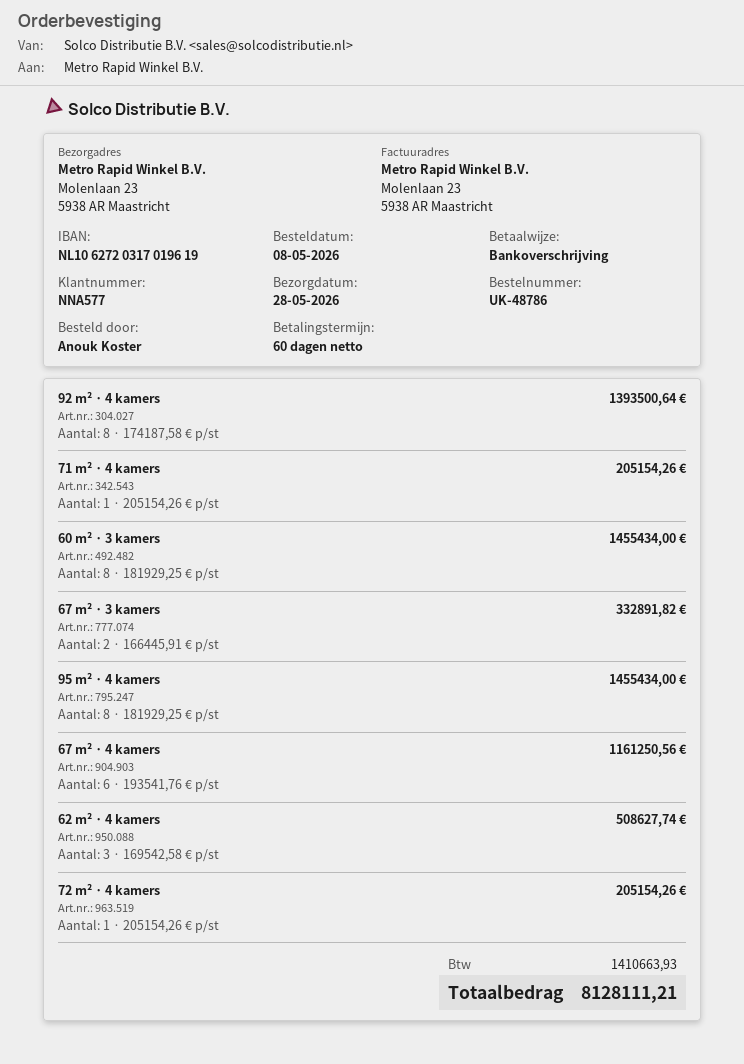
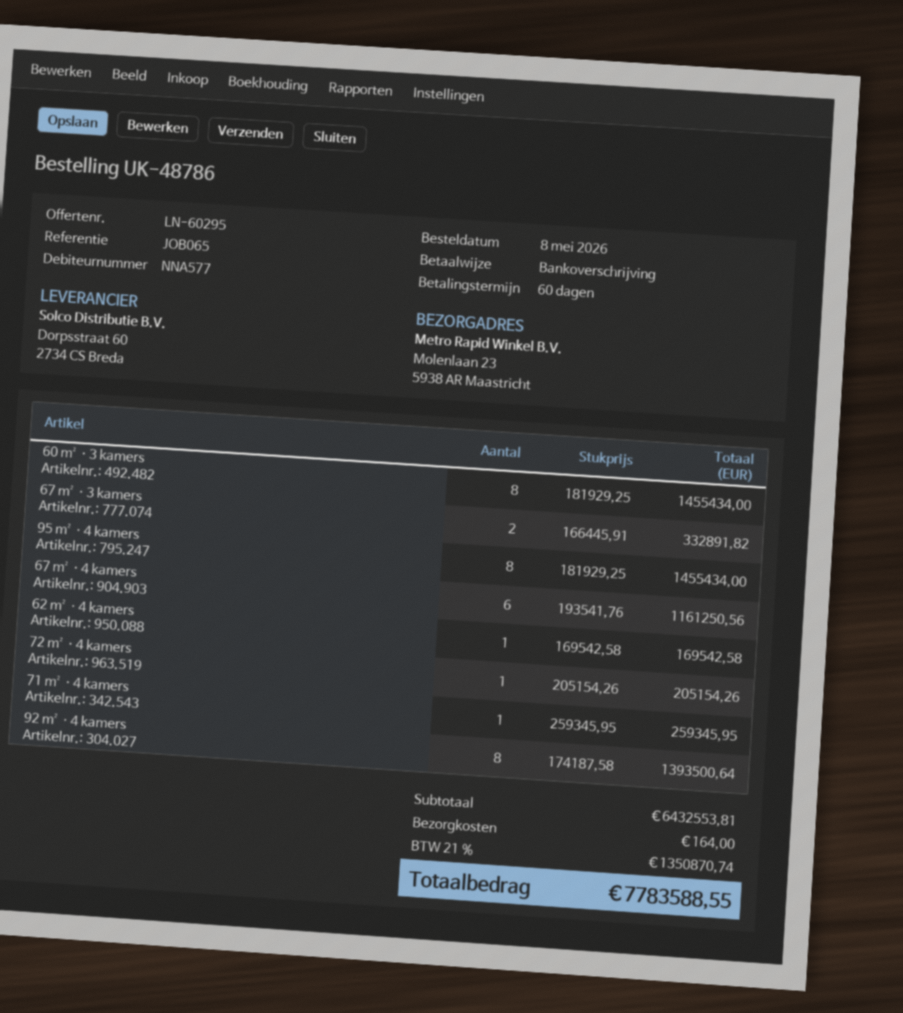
71 m² · 4 kamers: 1 x 205154.26 = 205154.26 -> 1 x 259345.95 = 259345.95
62 m² · 4 kamers: 3 x 169542.58 = 508627.74 -> 1 x 169542.58 = 169542.58
shipping: none -> 164.00
tax: 1410663.93 -> 1350870.74
total: 8128111.21 -> 7783588.55

